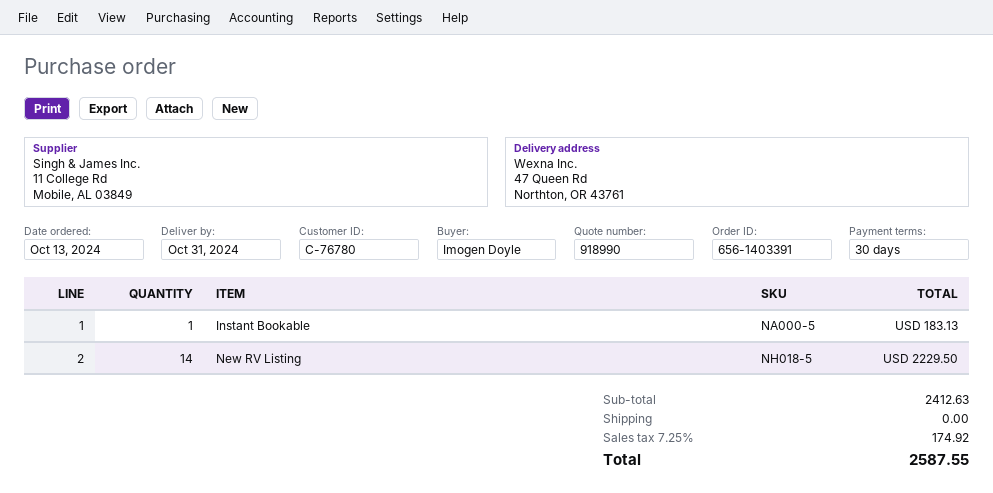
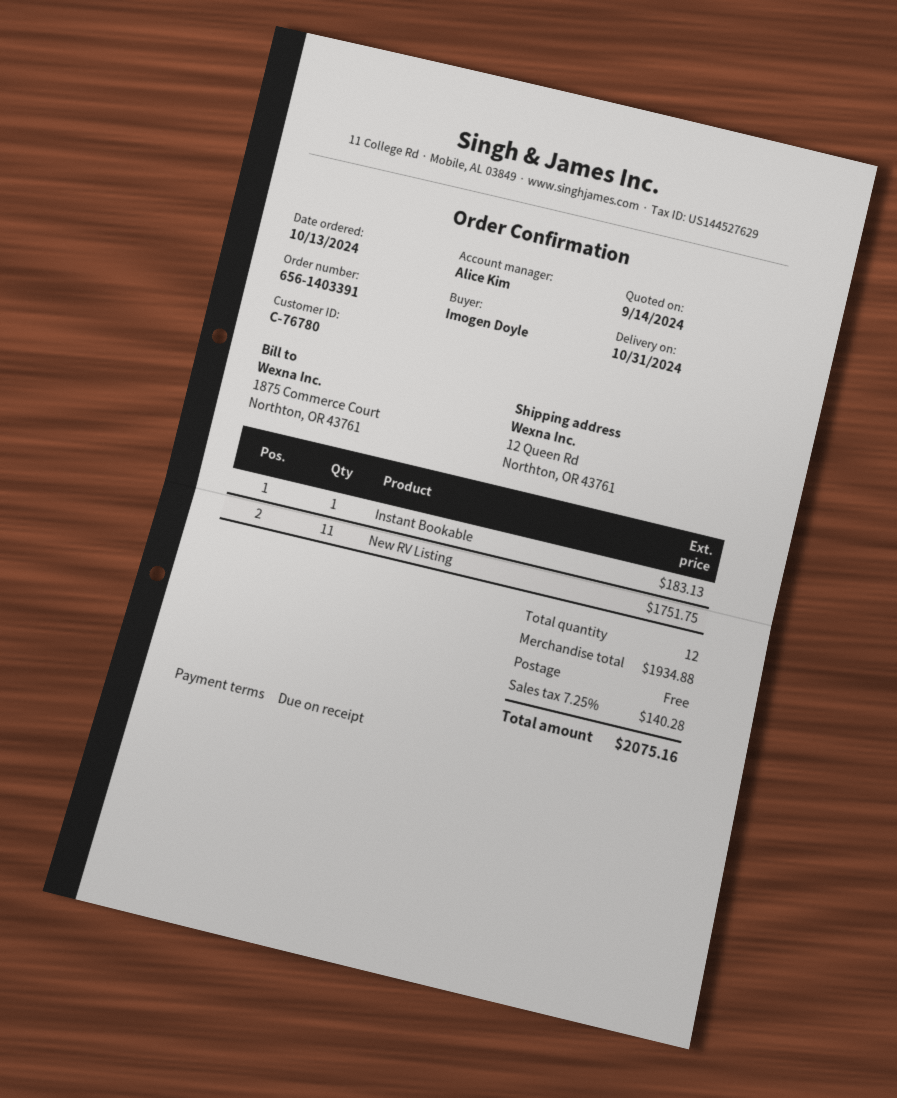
payment terms: 30 days -> on receipt
ship to: 47 Queen Rd, Northton, OR 43761 -> 12 Queen Rd, Northton, OR 43761
New RV Listing: 14 for 2229.50 -> 11 for 1751.75
subtotal: 2412.63 -> 1934.88
tax: 7.25% = 174.92 -> 7.25% = 140.28
total: 2587.55 -> 2075.16

